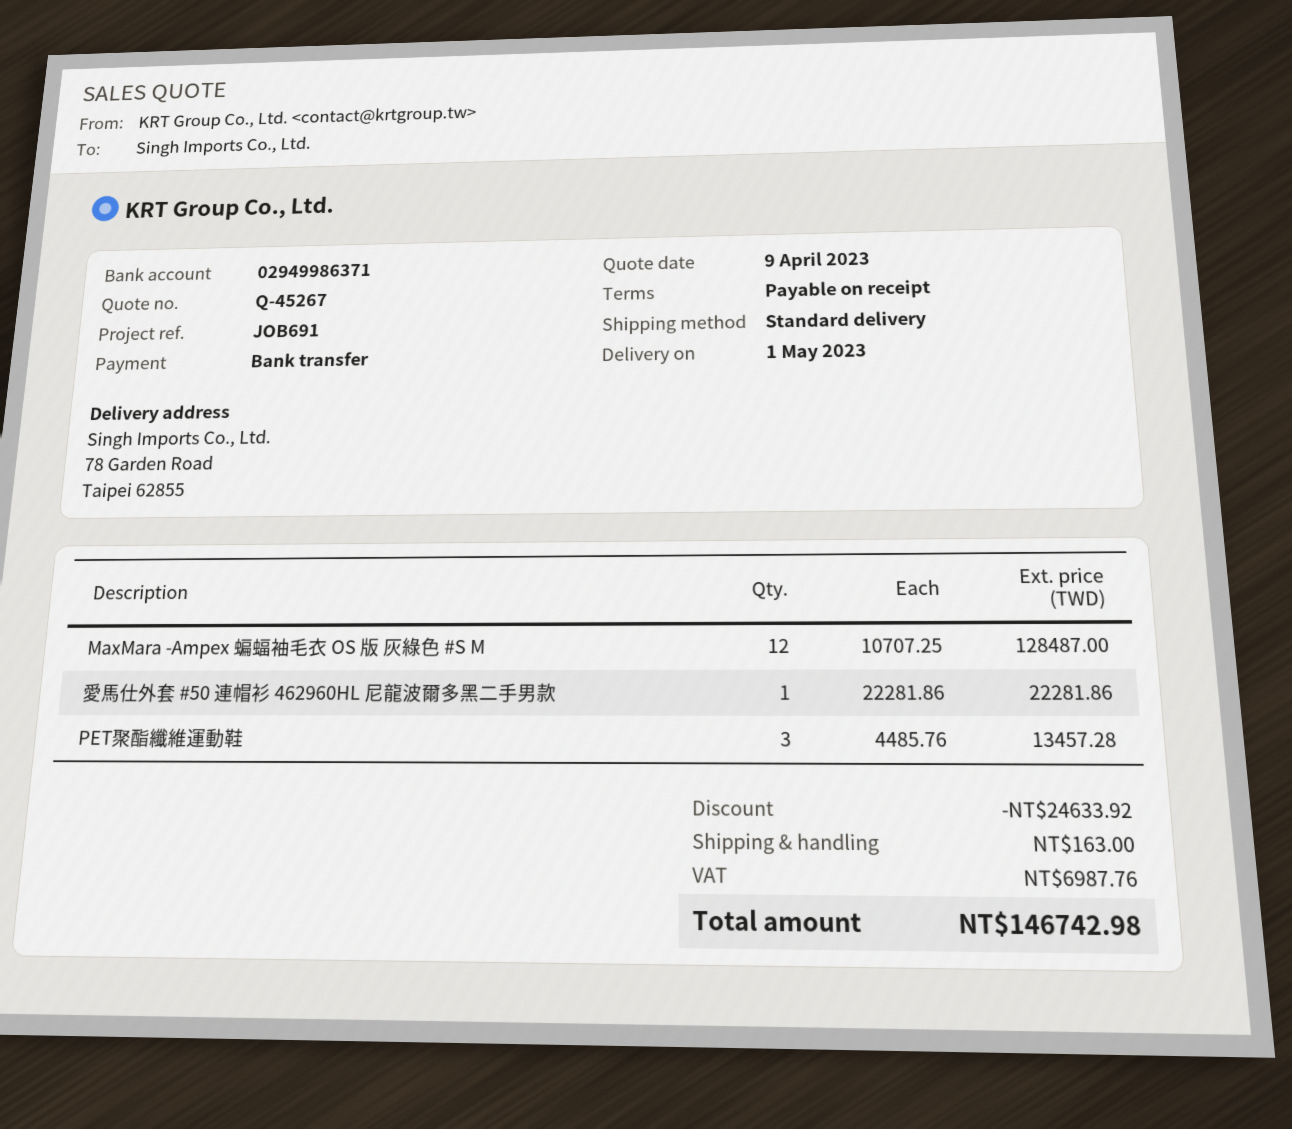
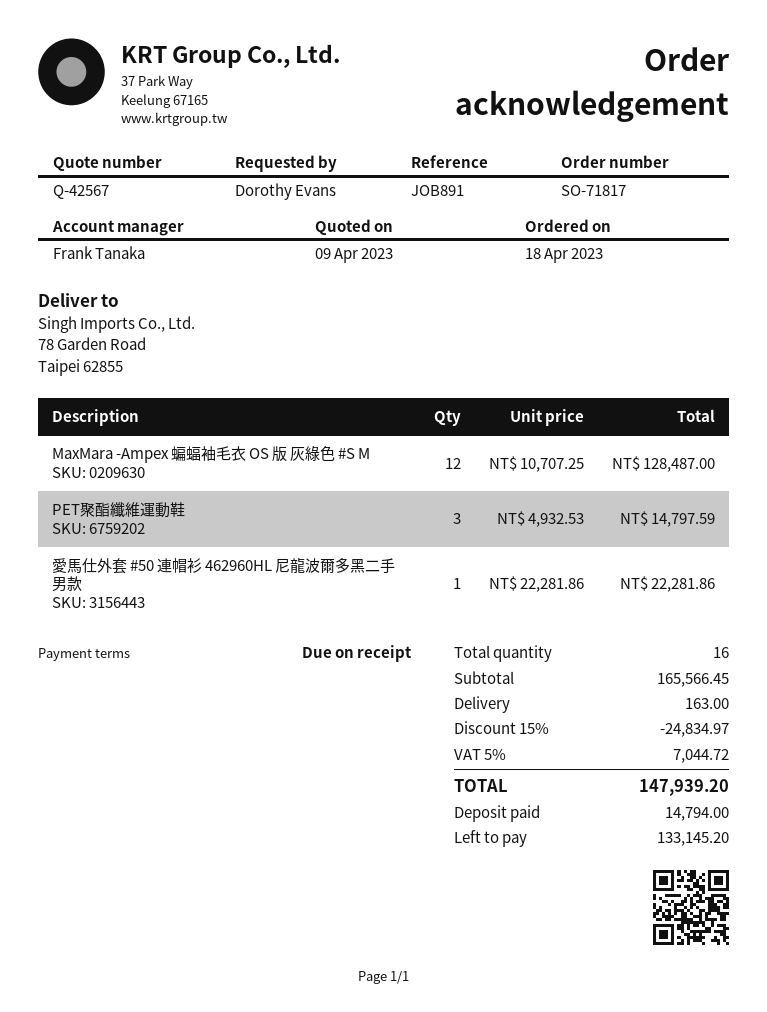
quote number: Q-45267 -> Q-42567
reference: JOB691 -> JOB891
PET聚酯纖維運動鞋: 3 x 4485.76 = 13457.28 -> 3 x 4932.53 = 14797.59
discount: 24633.92 -> 24834.97
tax: 6987.76 -> 7044.72
total: 146742.98 -> 147939.20

